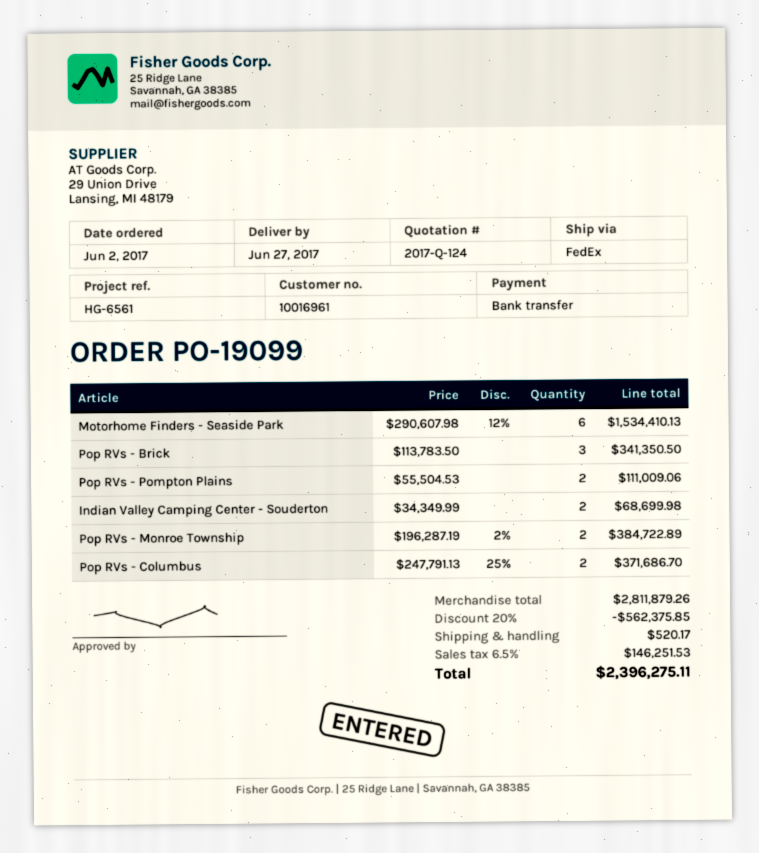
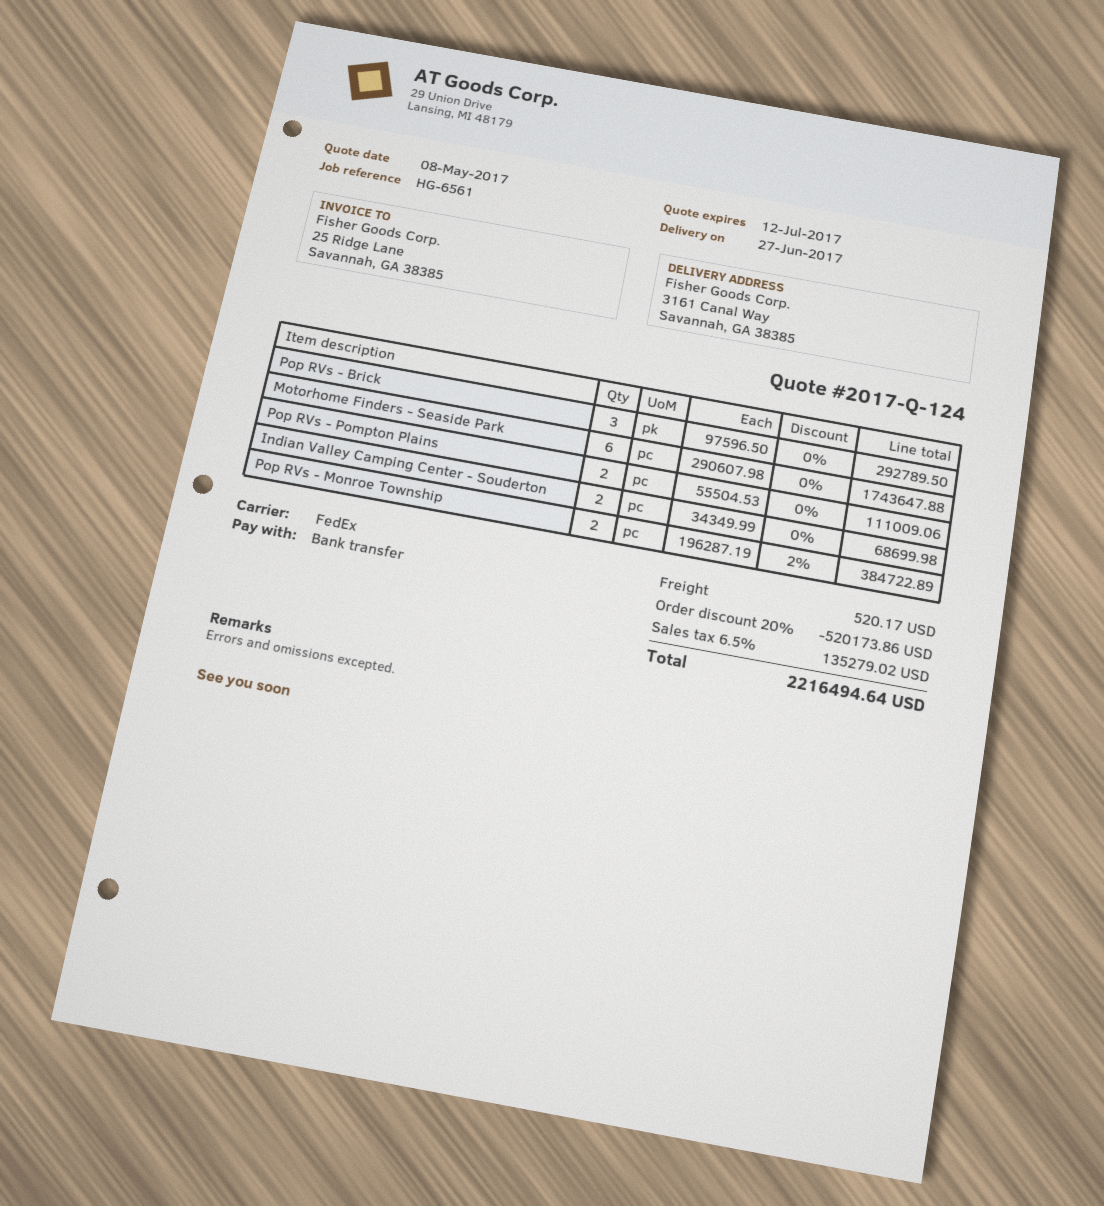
Motorhome Finders - Seaside Park: 6 x 290607.98 - 12% = 1534410.13 -> 6 x 290607.98 = 1743647.88
Pop RVs - Brick: 3 x 113783.50 = 341350.50 -> 3 x 97596.50 = 292789.50
Pop RVs - Columbus: 2 x 247791.13 - 25% = 371686.70 -> none
discount: 20% = 562375.85 -> 20% = 520173.86
tax: 6.5% = 146251.53 -> 6.5% = 135279.02
total: 2396275.11 -> 2216494.64

